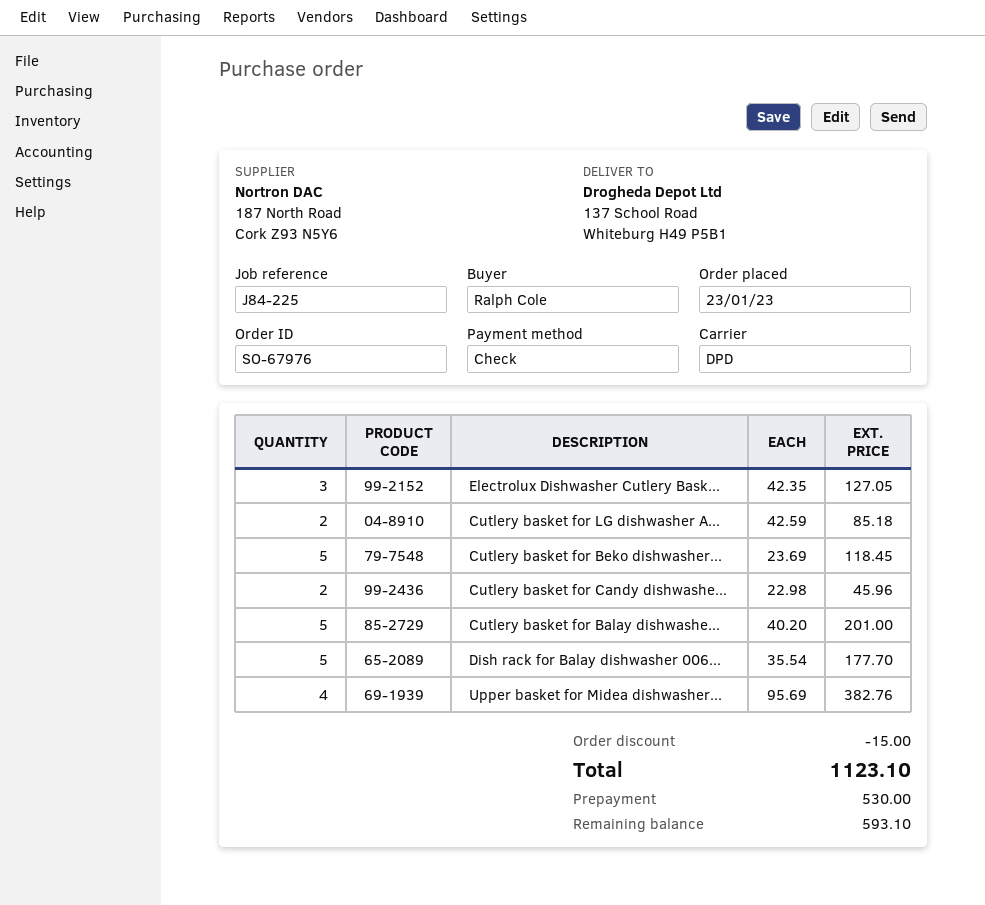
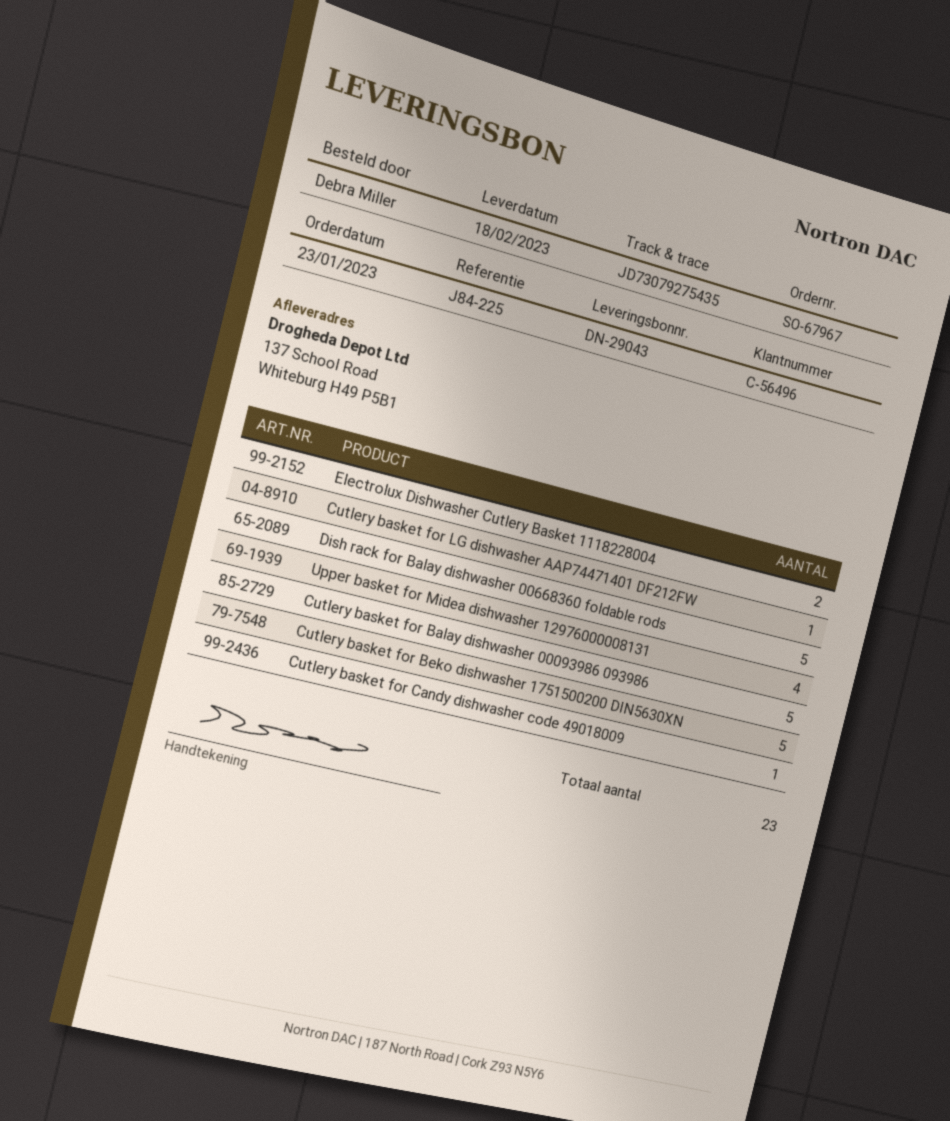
order number: SO-67976 -> SO-67967
ordered by: Ralph Cole -> Debra Miller
Electrolux Dishwasher Cutlery Bask...: 3 -> 2
Cutlery basket for LG dishwasher A...: 2 -> 1
Cutlery basket for Candy dishwashe...: 2 -> 1

